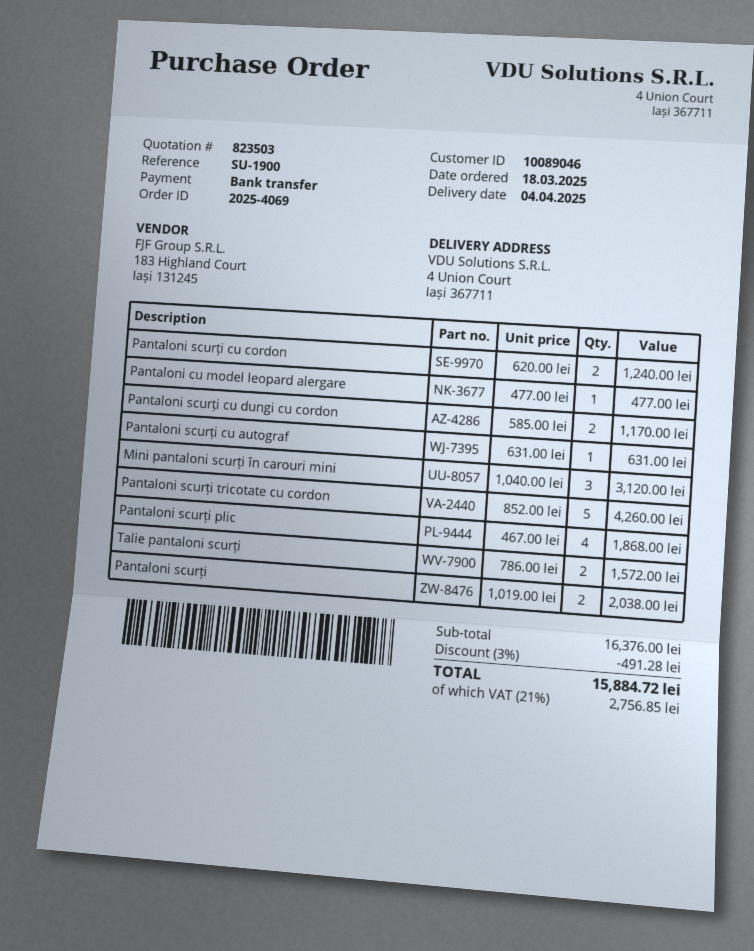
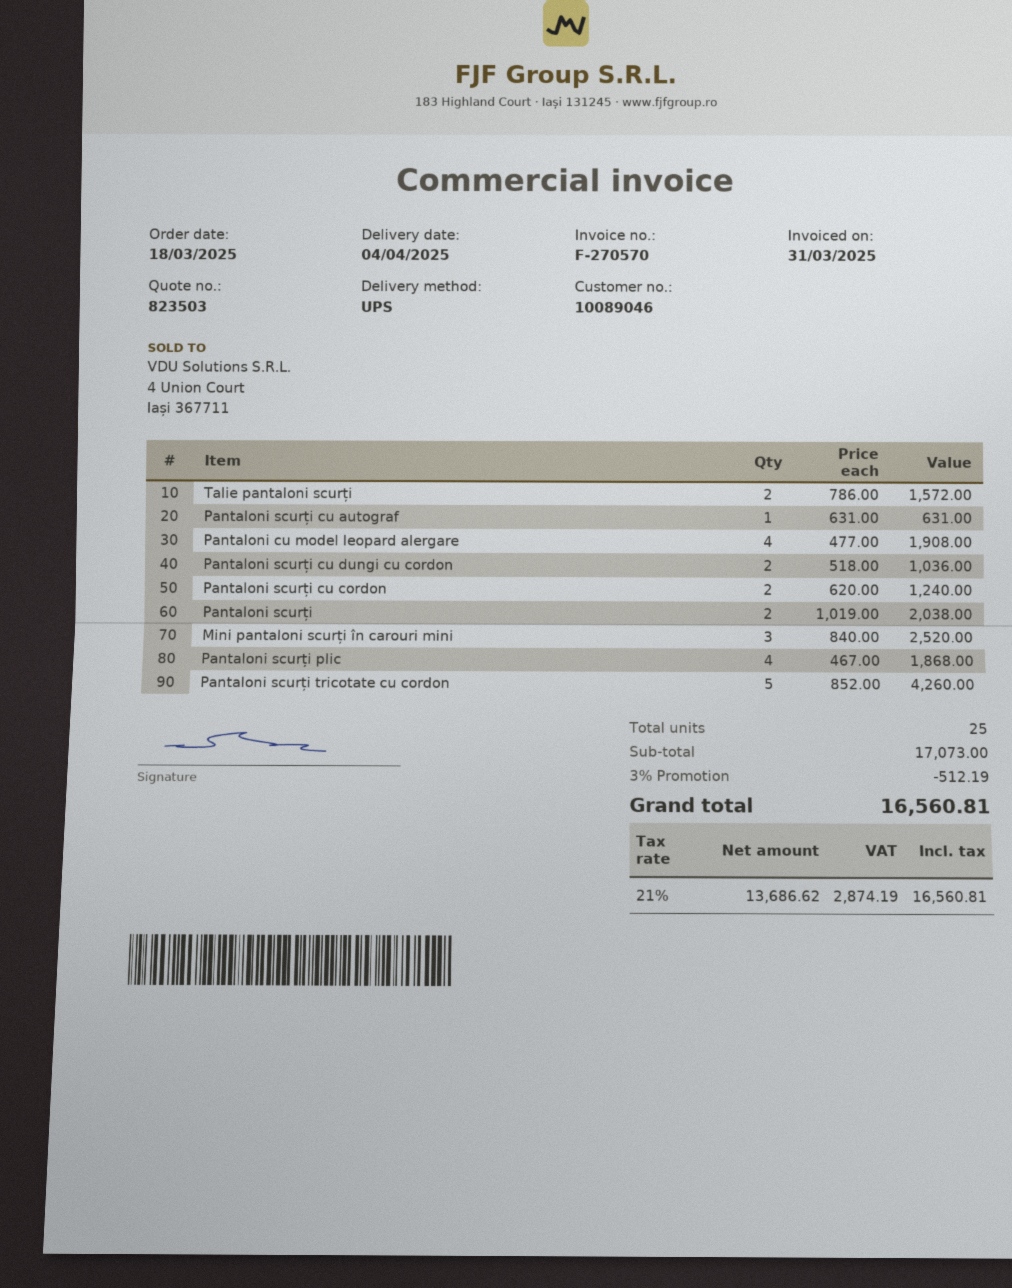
Pantaloni cu model leopard alergare: 1 x 477.00 = 477.00 -> 4 x 477.00 = 1908.00
Pantaloni scurți cu dungi cu cordon: 2 x 585.00 = 1170.00 -> 2 x 518.00 = 1036.00
Mini pantaloni scurți în carouri mini: 3 x 1040.00 = 3120.00 -> 3 x 840.00 = 2520.00
subtotal: 16376.00 -> 17073.00
discount: 3% = 491.28 -> 3% = 512.19
tax: 21% = 2756.85 -> 21% = 2874.19
total: 15884.72 -> 16560.81

